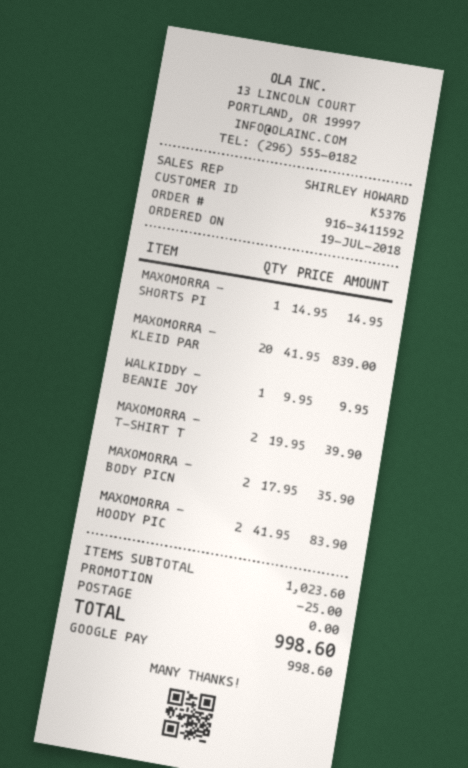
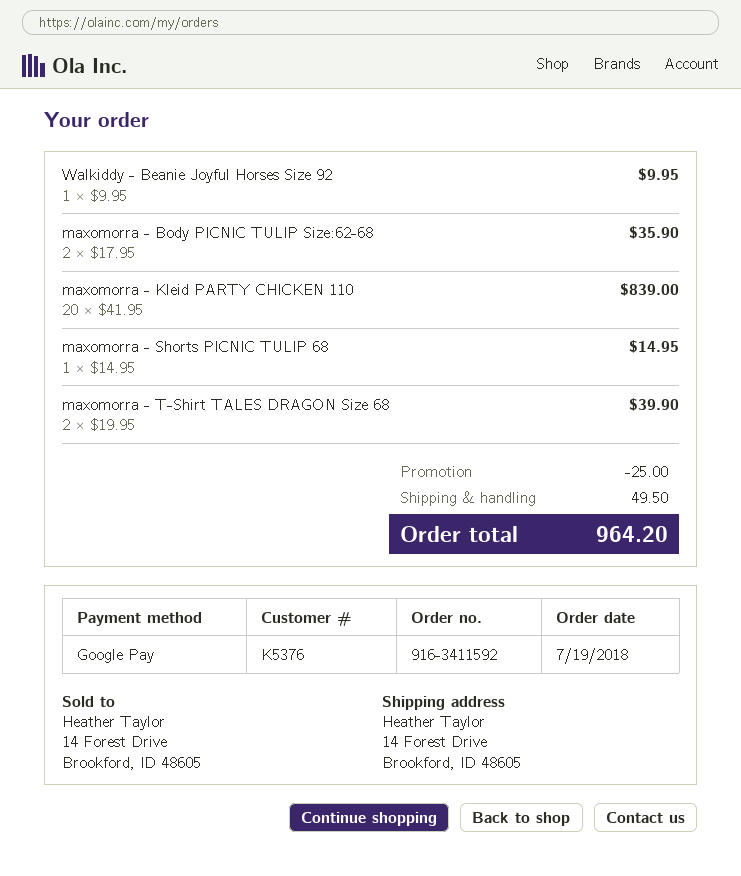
MAXOMORRA - HOODY PIC: 2 x 41.95 = 83.90 -> none
shipping: 0.00 -> 49.50
total: 998.60 -> 964.20

